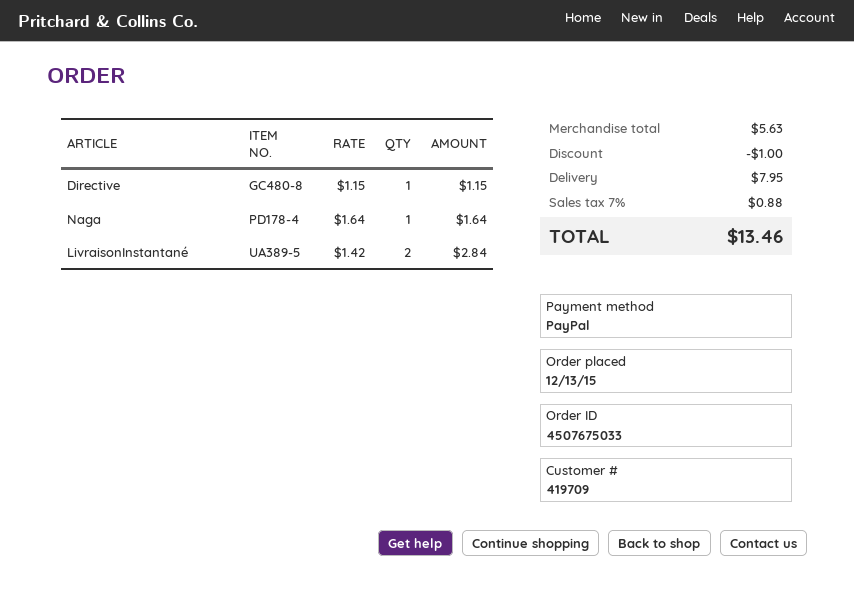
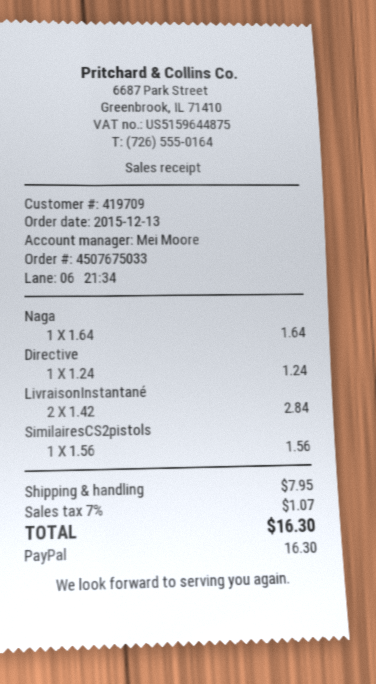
Directive: 1 x 1.15 = 1.15 -> 1 x 1.24 = 1.24
SimilairesCS2pistols: none -> 1 x 1.56 = 1.56
discount: 1.00 -> none
tax: 7% = 0.88 -> 7% = 1.07
total: 13.46 -> 16.30

